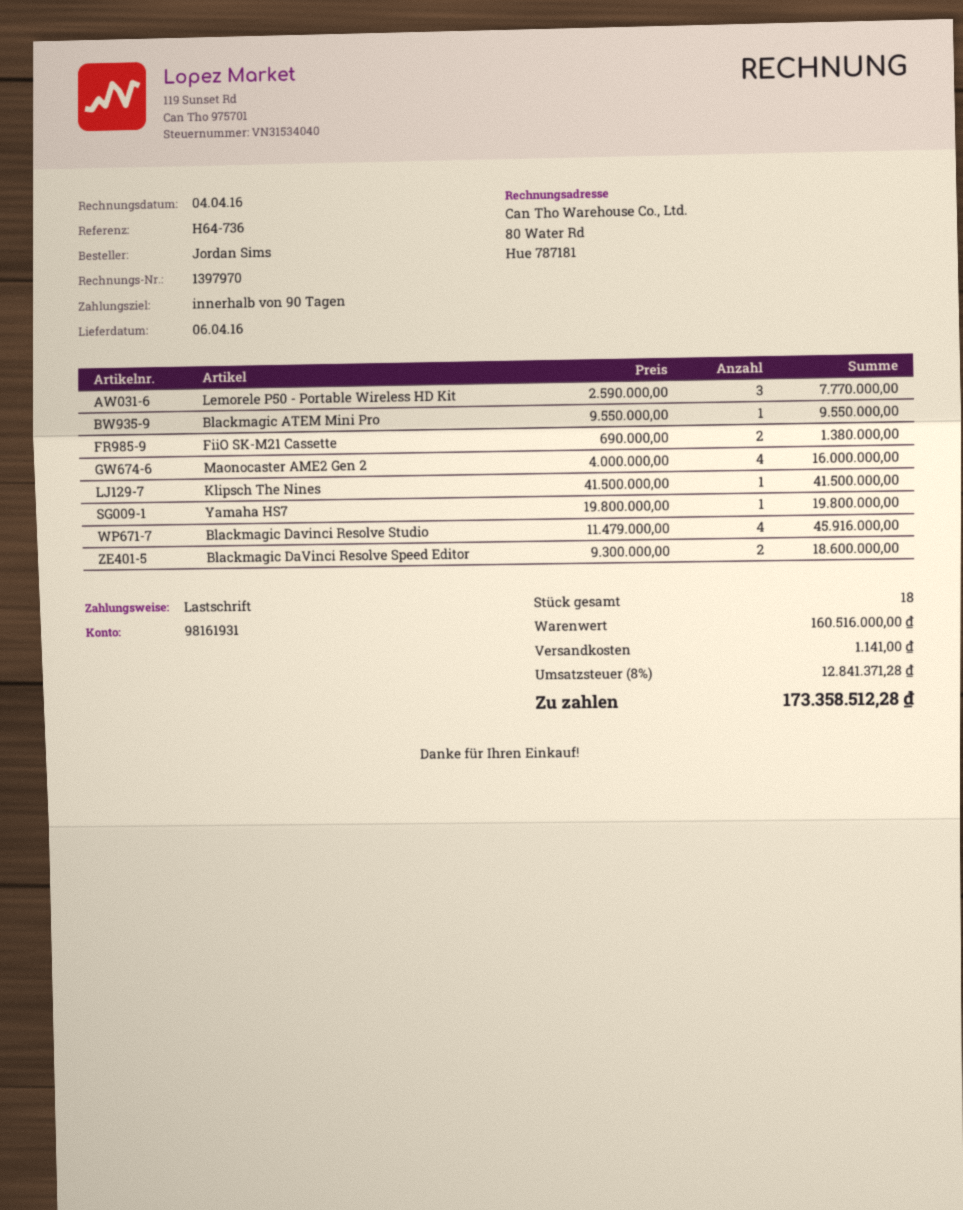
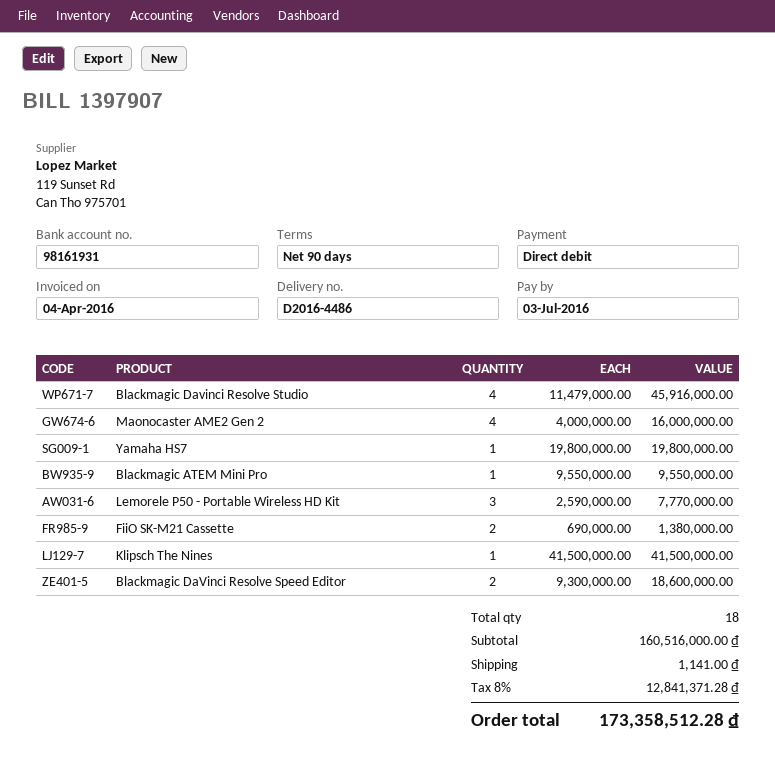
invoice number: 1397970 -> 1397907

